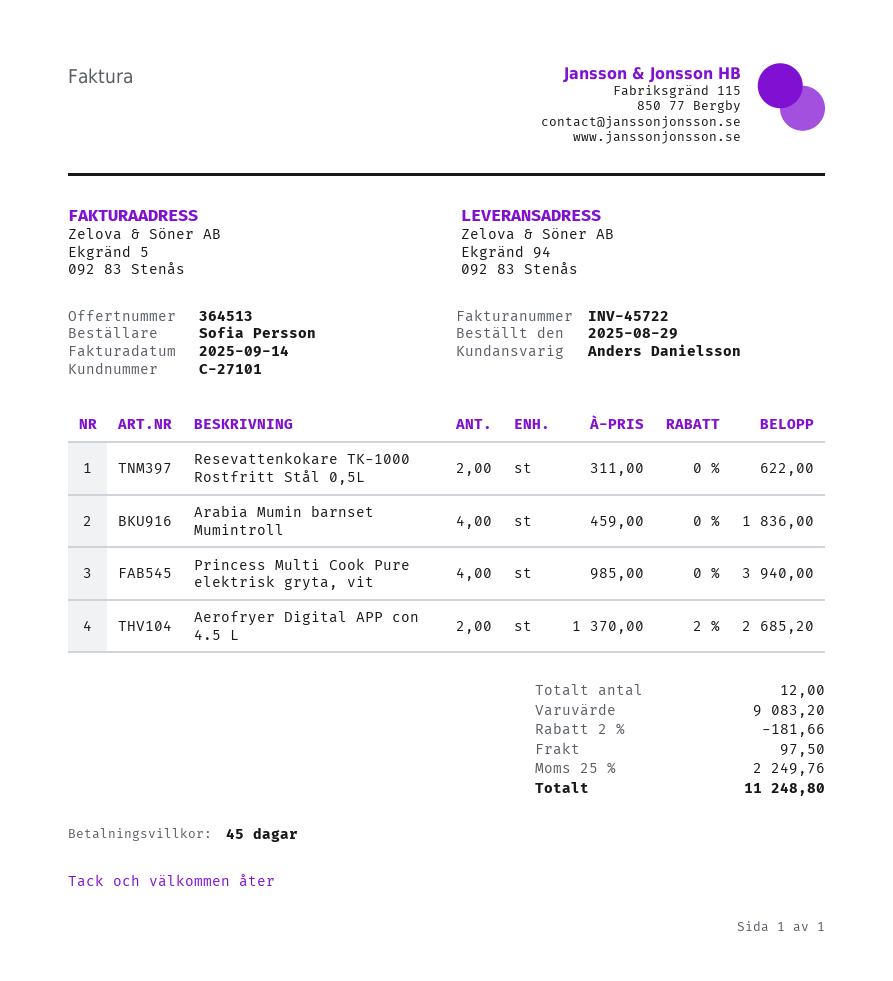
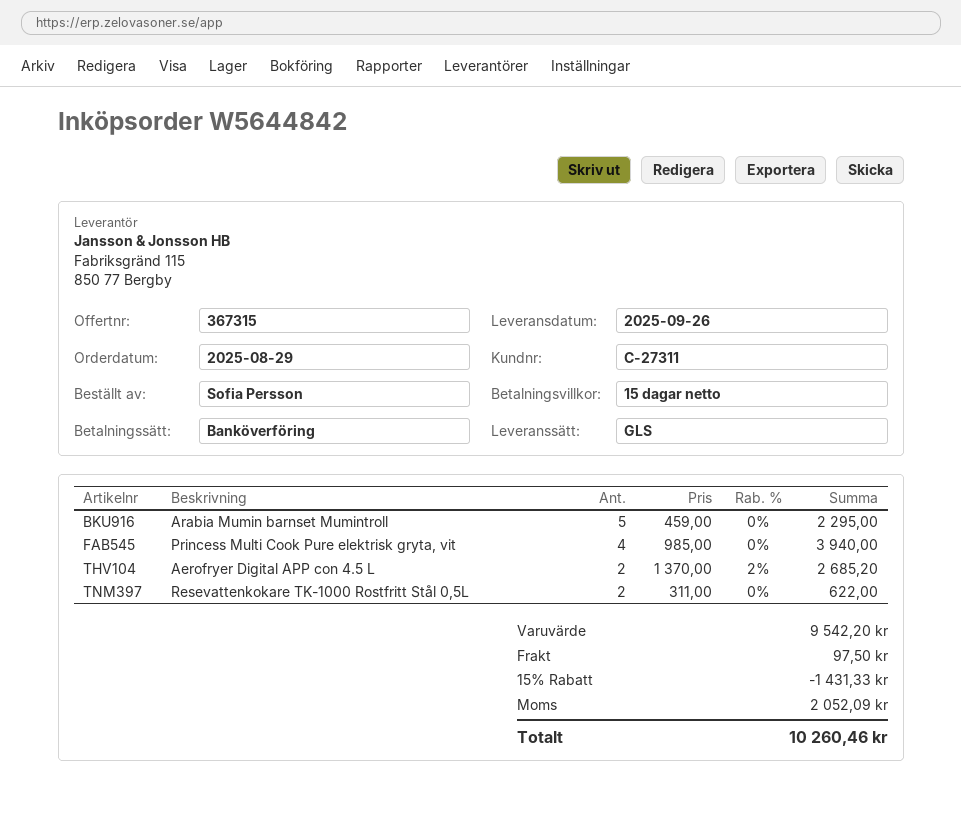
quote number: 364513 -> 367315
payment terms: 45 days -> 15 days
customer number: C-27101 -> C-27311
Arabia Mumin barnset Mumintroll: 4 x 459.00 = 1836.00 -> 5 x 459.00 = 2295.00
subtotal: 9083.20 -> 9542.20
discount: 2% = 181.66 -> 15% = 1431.33
tax: 2249.76 -> 2052.09
total: 11248.80 -> 10260.46

